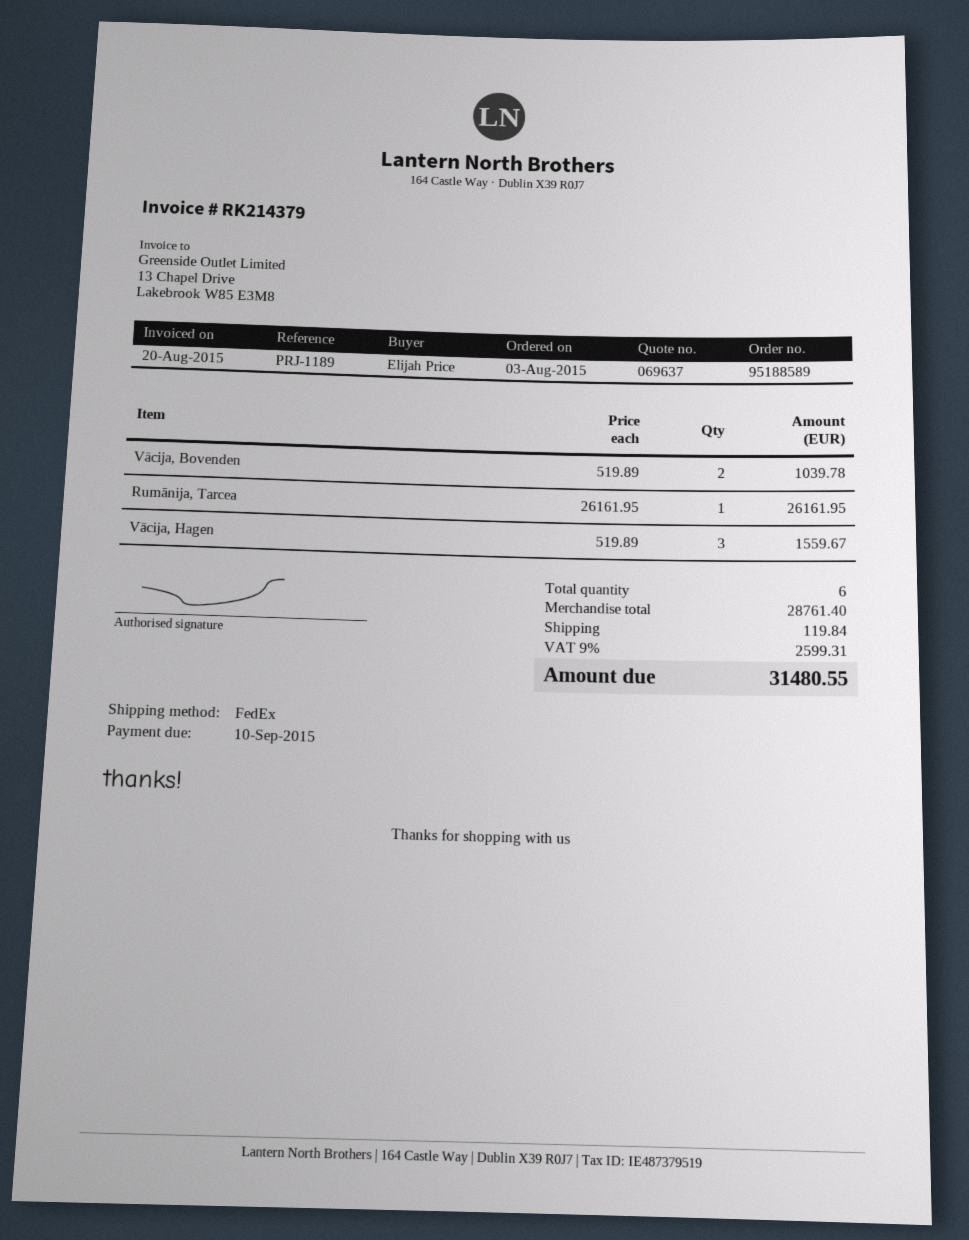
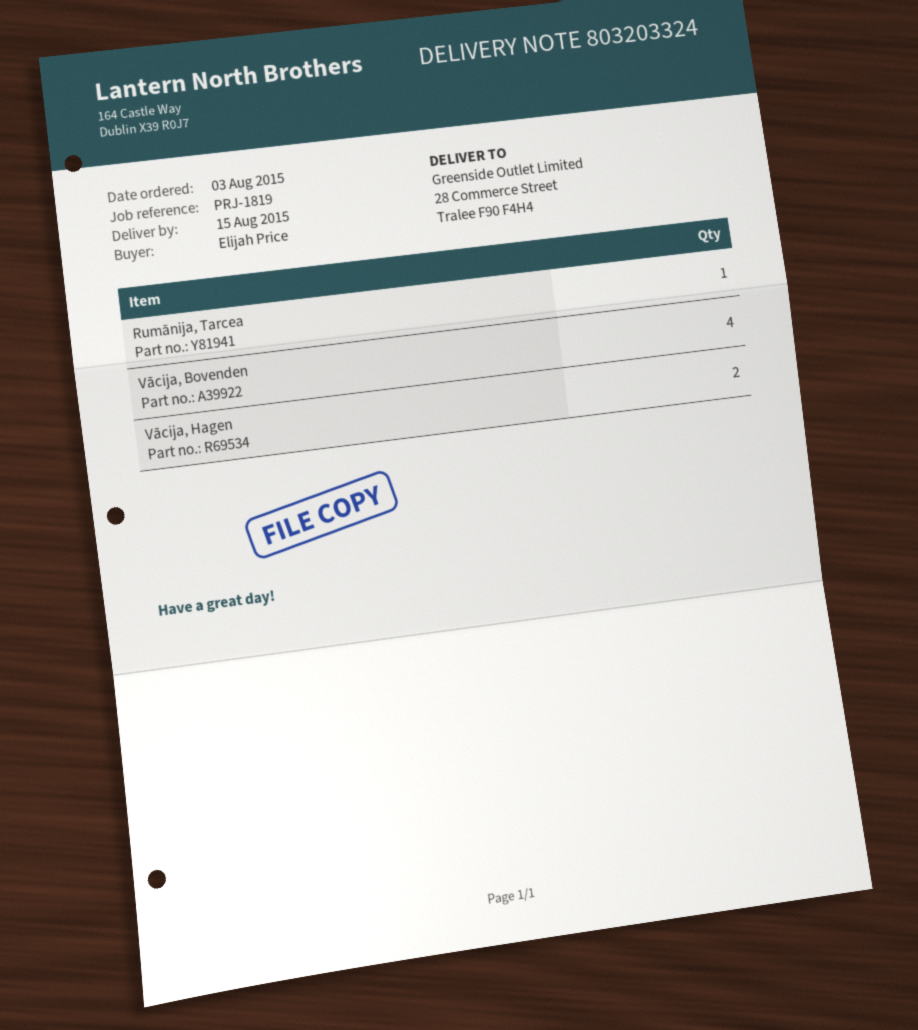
reference: PRJ-1189 -> PRJ-1819
Vācija, Bovenden: 2 -> 4
Vācija, Hagen: 3 -> 2

